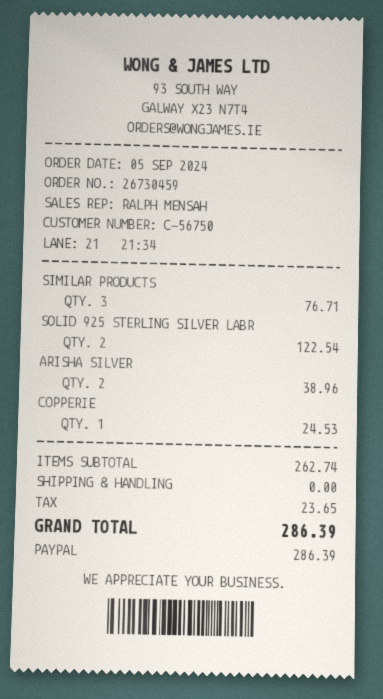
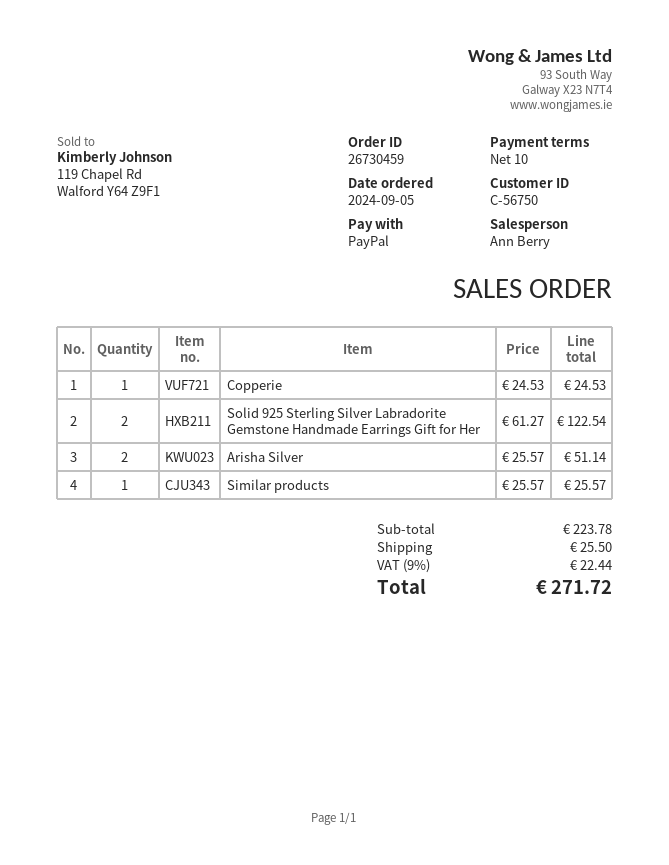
sales rep: RALPH MENSAH -> Ann Berry
SIMILAR PRODUCTS: 3 for 76.71 -> 1 for 25.57
ARISHA SILVER: 2 for 38.96 -> 2 for 51.14
subtotal: 262.74 -> 223.78
shipping: 0.00 -> 25.50
tax: 23.65 -> 22.44
total: 286.39 -> 271.72

